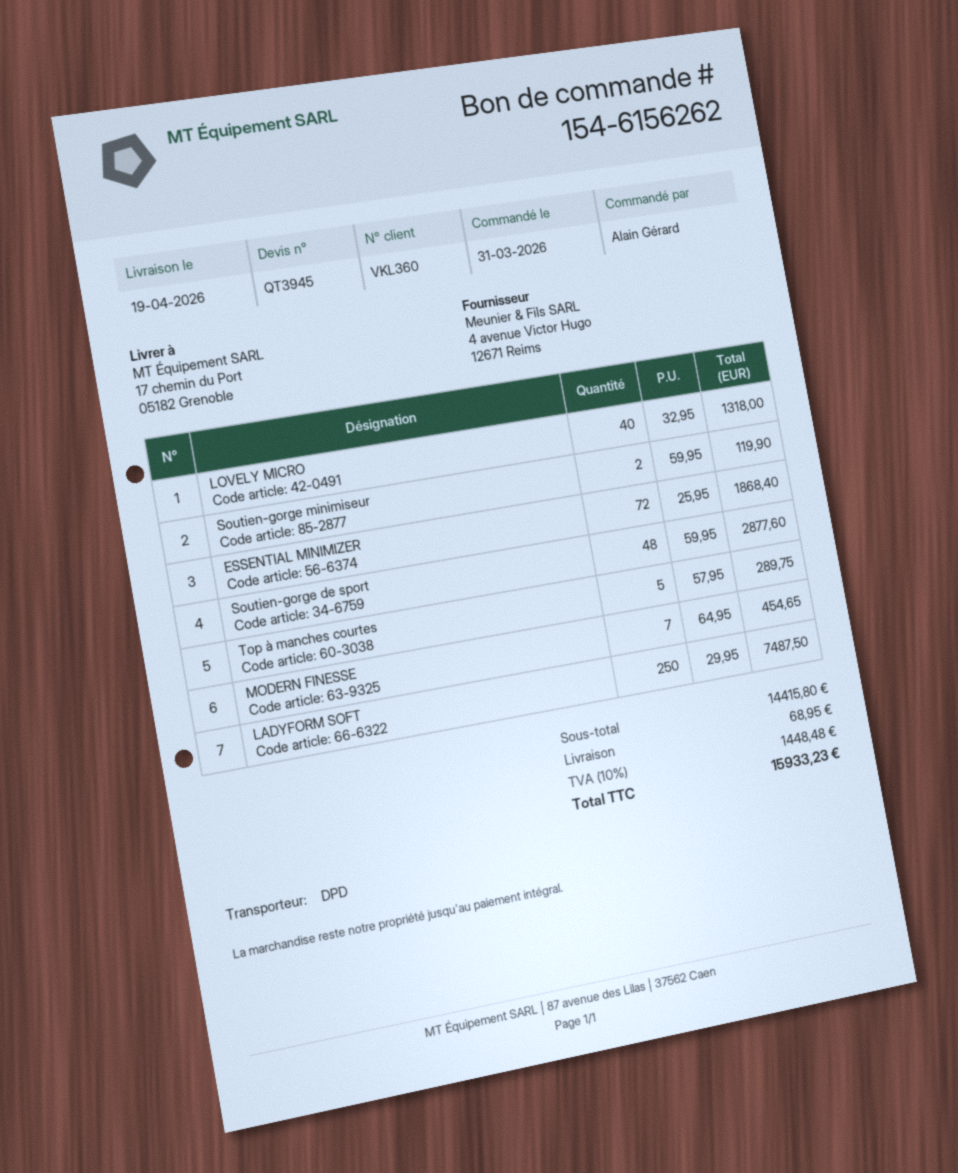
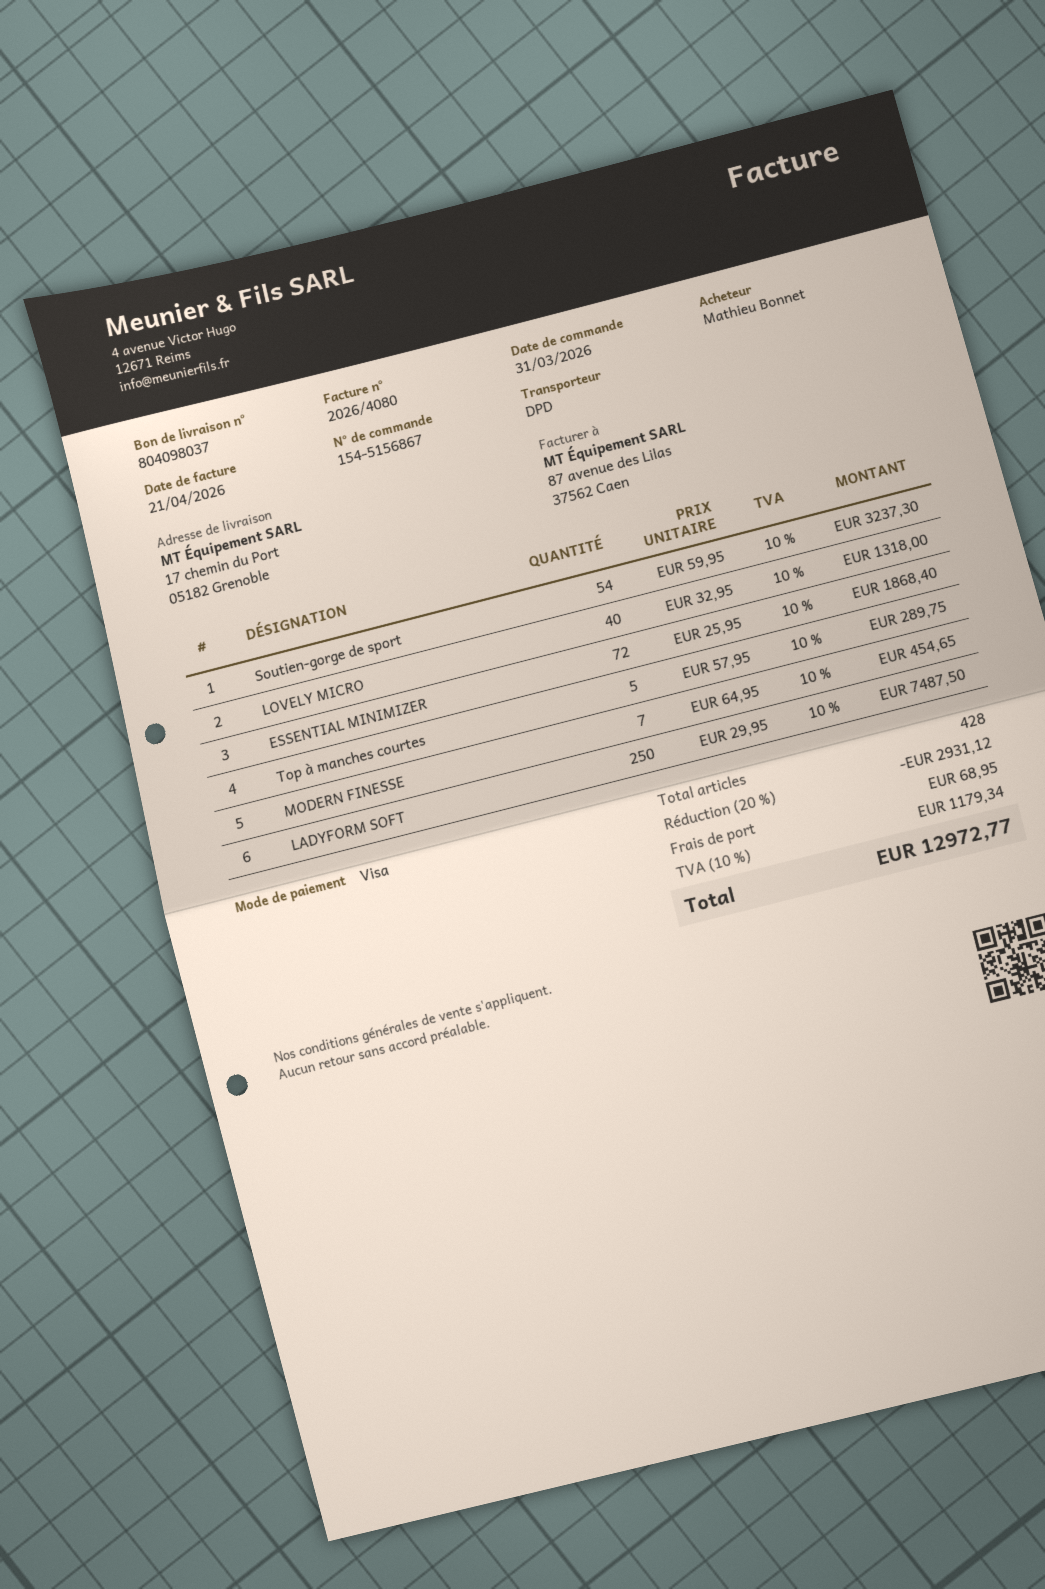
order number: 154-6156262 -> 154-5156867
ordered by: Alain Gérard -> Mathieu Bonnet
Soutien-gorge minimiseur: 2 x 59.95 = 119.90 -> none
Soutien-gorge de sport: 48 x 59.95 = 2877.60 -> 54 x 59.95 = 3237.30
discount: none -> 20% = 2931.12
tax: 10% = 1448.48 -> 10% = 1179.34
total: 15933.23 -> 12972.77

